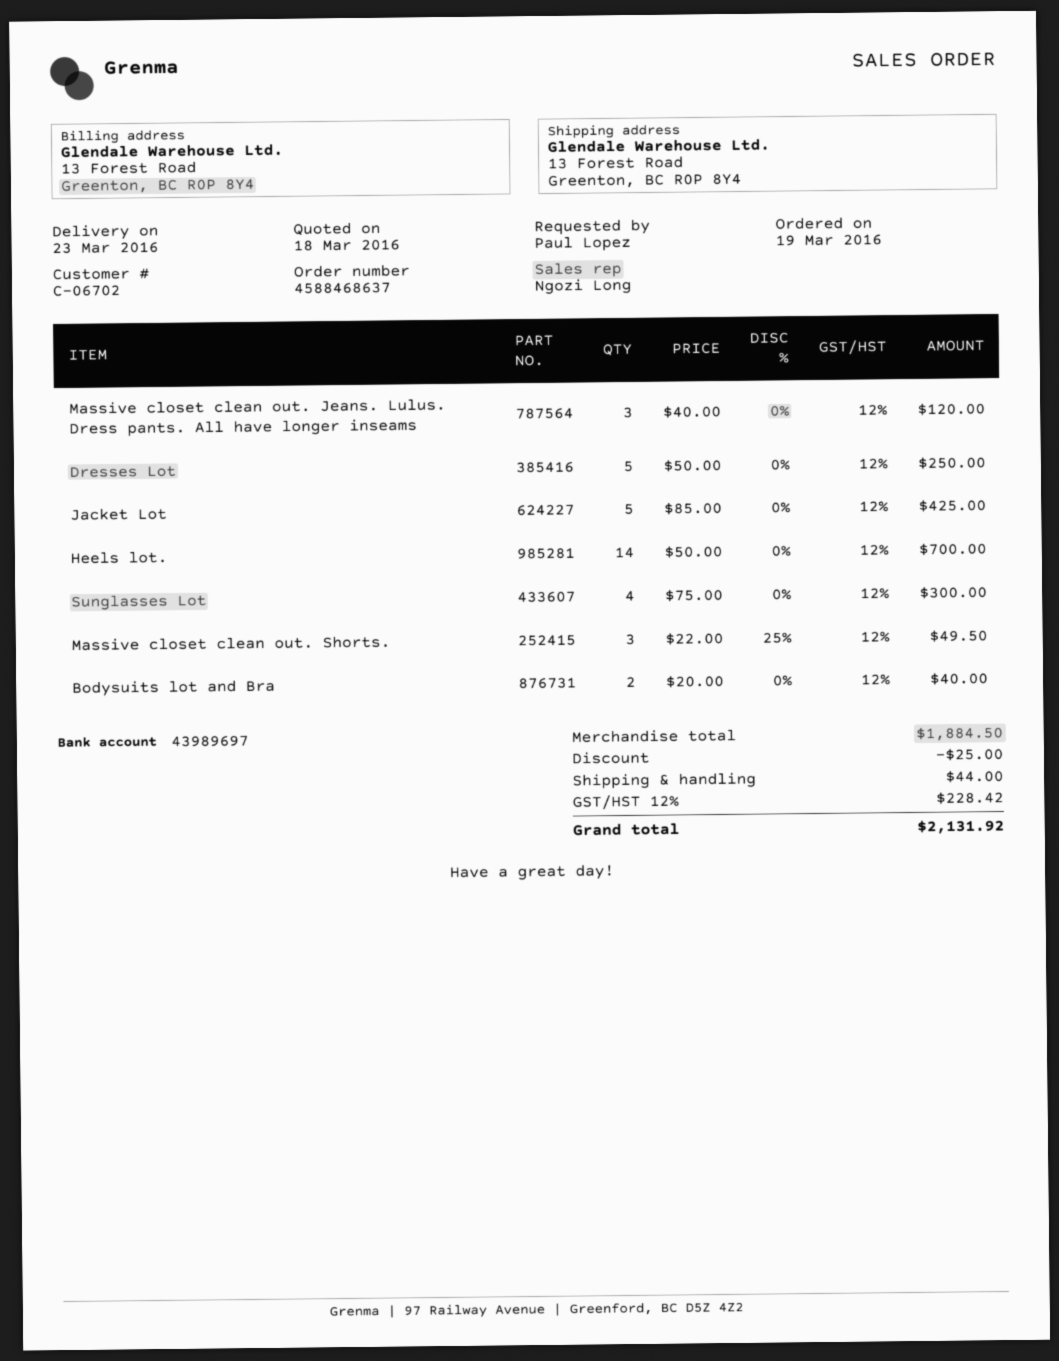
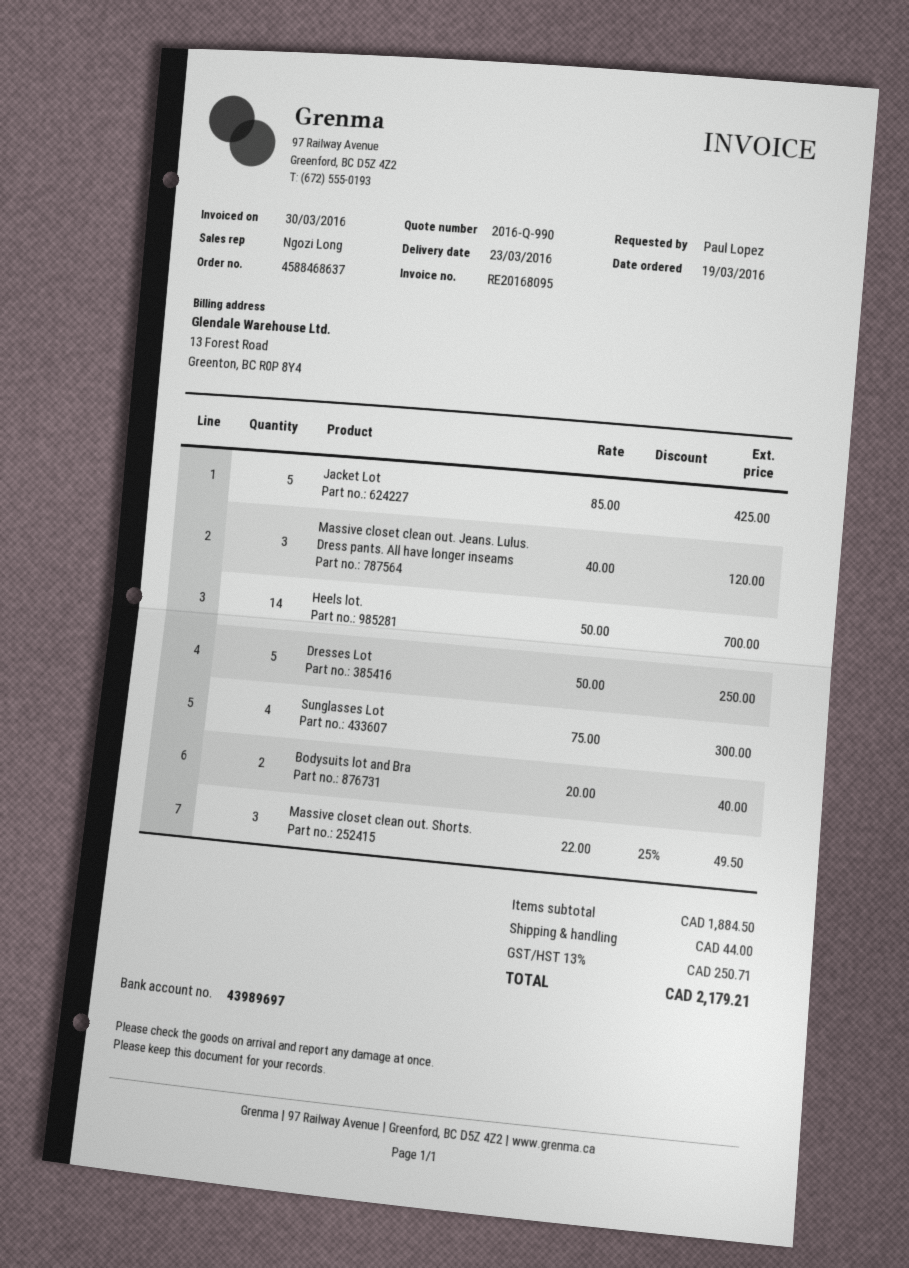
discount: 25.00 -> none
tax: 12% = 228.42 -> 13% = 250.71
total: 2131.92 -> 2179.21

